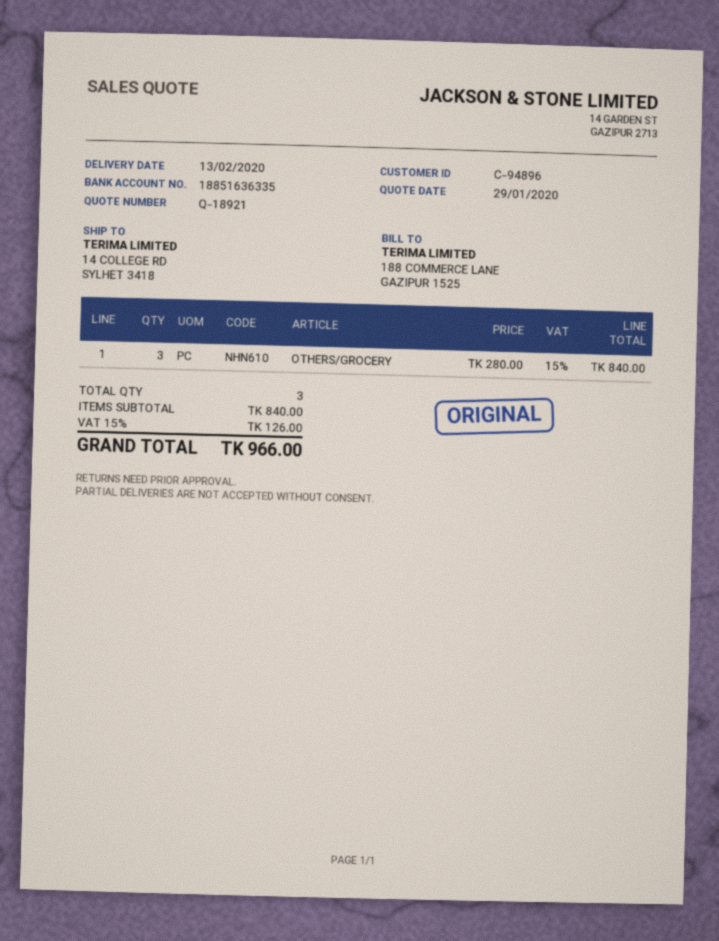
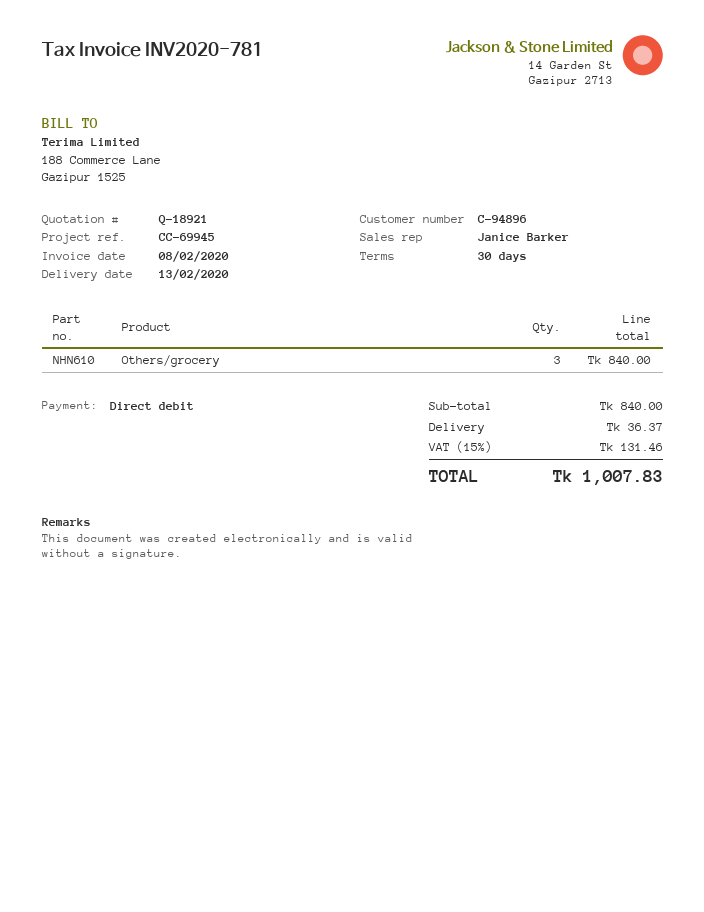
shipping: none -> 36.37
tax: 15% = 126.00 -> 15% = 131.46
total: 966.00 -> 1007.83

